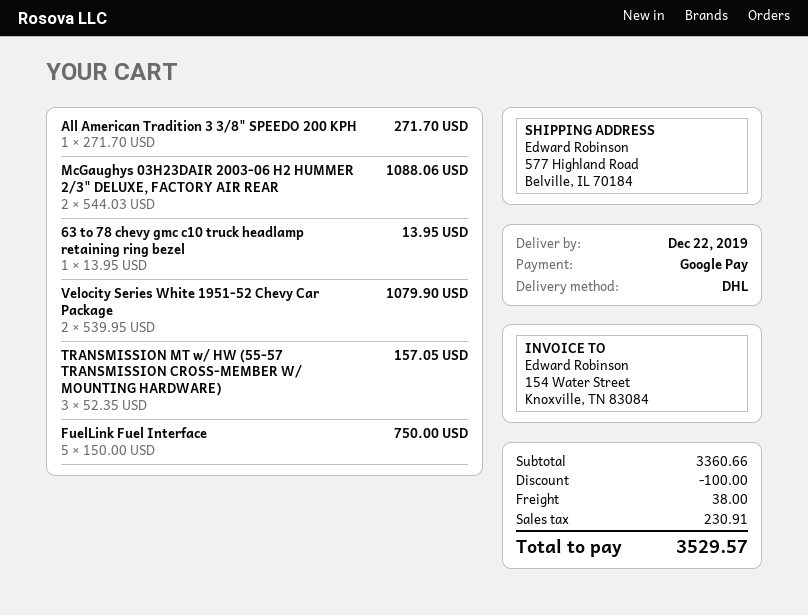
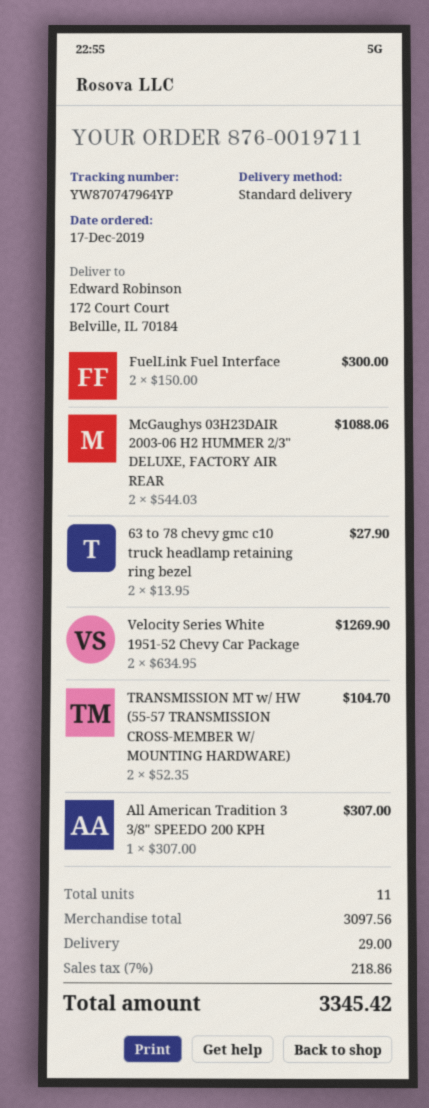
shipping method: DHL -> standard
ship to: 577 Highland Road, Belville, IL 70184 -> 172 Court Court, Belville, IL 70184
All American Tradition 3 3/8" SPEEDO 200 KPH: 1 x 271.70 = 271.70 -> 1 x 307.00 = 307.00
63 to 78 chevy gmc c10 truck headlamp retaining ring bezel: 1 x 13.95 = 13.95 -> 2 x 13.95 = 27.90
Velocity Series White 1951-52 Chevy Car Package: 2 x 539.95 = 1079.90 -> 2 x 634.95 = 1269.90
TRANSMISSION MT w/ HW (55-57 TRANSMISSION CROSS-MEMBER W/ MOUNTING HARDWARE): 3 x 52.35 = 157.05 -> 2 x 52.35 = 104.70
FuelLink Fuel Interface: 5 x 150.00 = 750.00 -> 2 x 150.00 = 300.00
subtotal: 3360.66 -> 3097.56
discount: 100.00 -> none
shipping: 38.00 -> 29.00
tax: 230.91 -> 218.86
total: 3529.57 -> 3345.42

